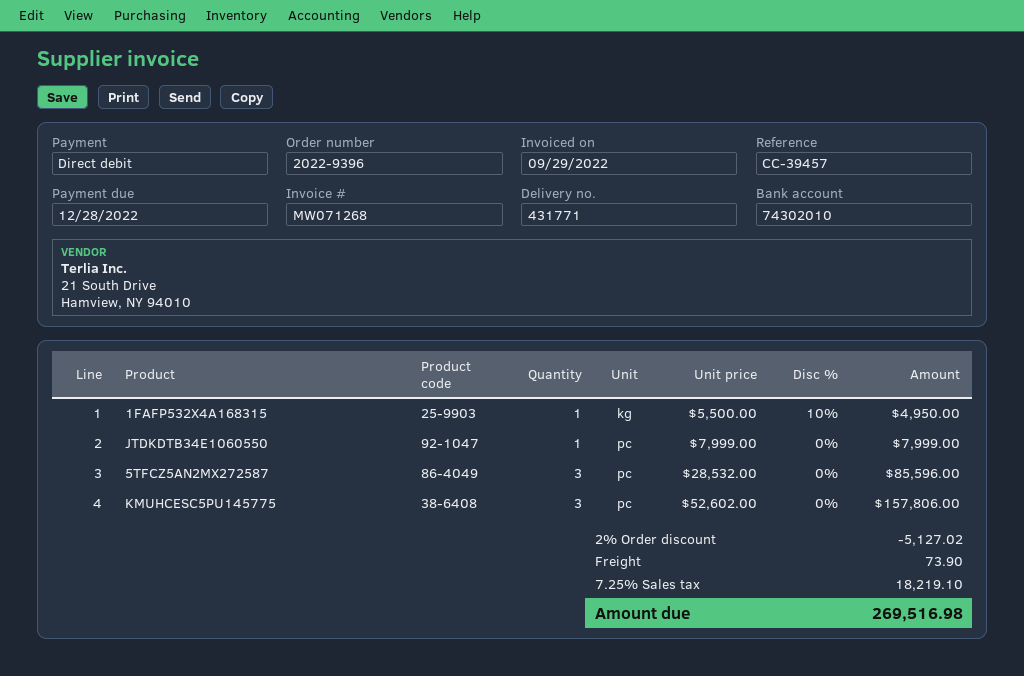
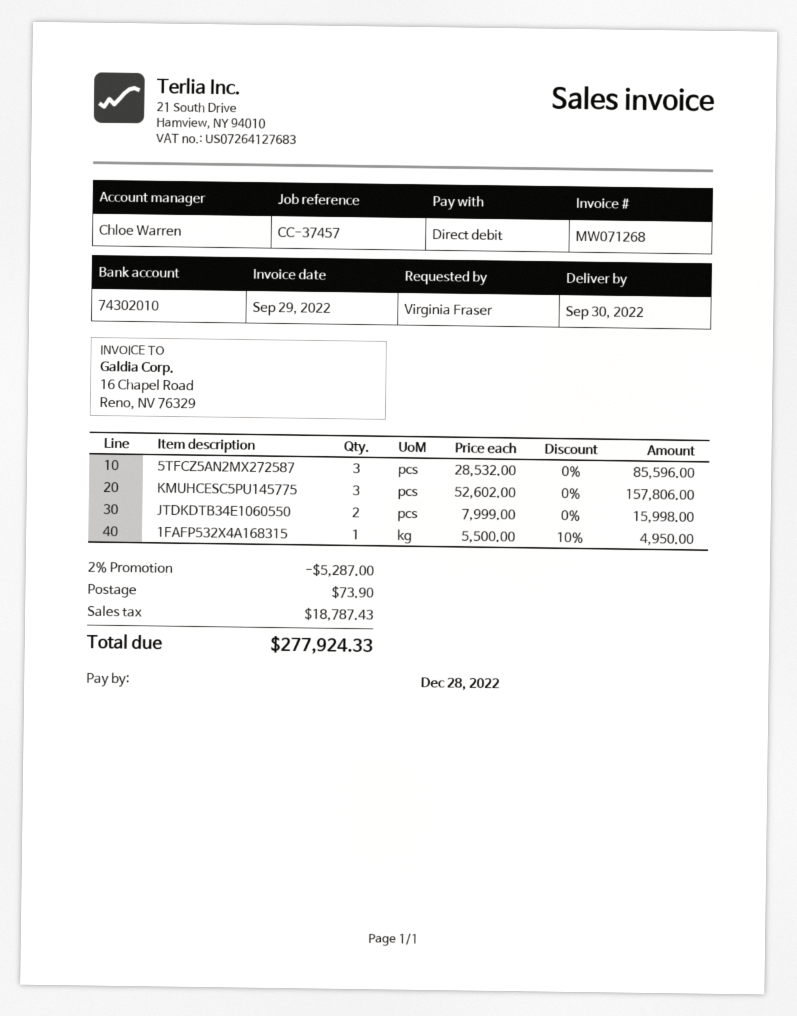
reference: CC-39457 -> CC-37457
JTDKDTB34E1060550: 1 x 7999.00 = 7999.00 -> 2 x 7999.00 = 15998.00
discount: 2% = 5127.02 -> 2% = 5287.00
tax: 18219.10 -> 18787.43
total: 269516.98 -> 277924.33

